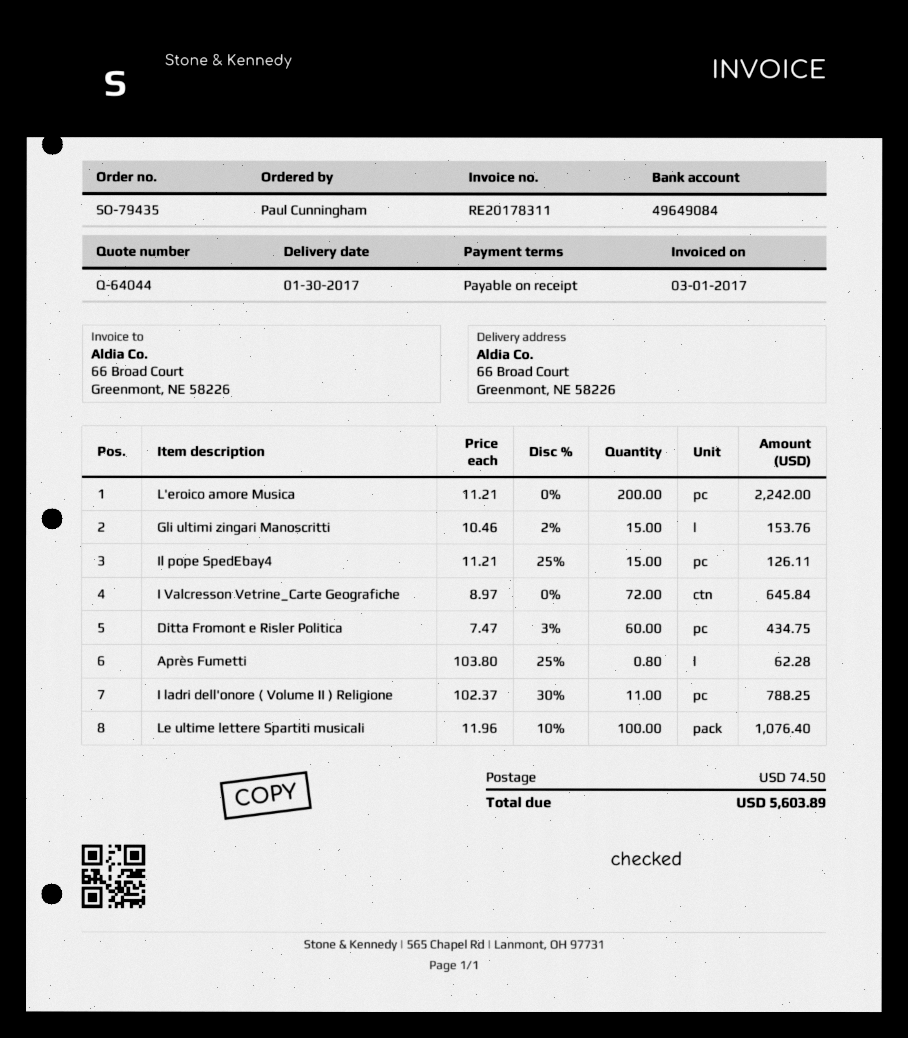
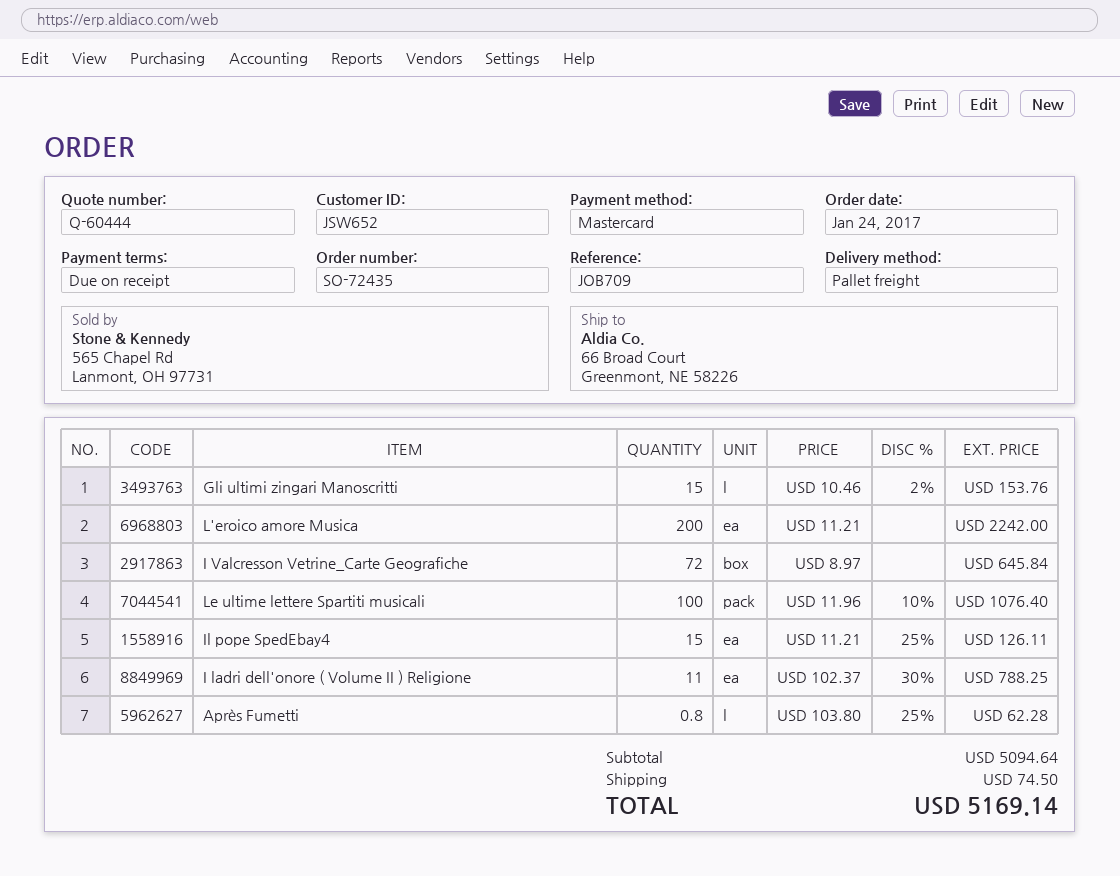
quote number: Q-64044 -> Q-60444
order number: SO-79435 -> SO-72435
Ditta Fromont e Risler Politica: 60 x 7.47 - 3% = 434.75 -> none
total: 5603.89 -> 5169.14

